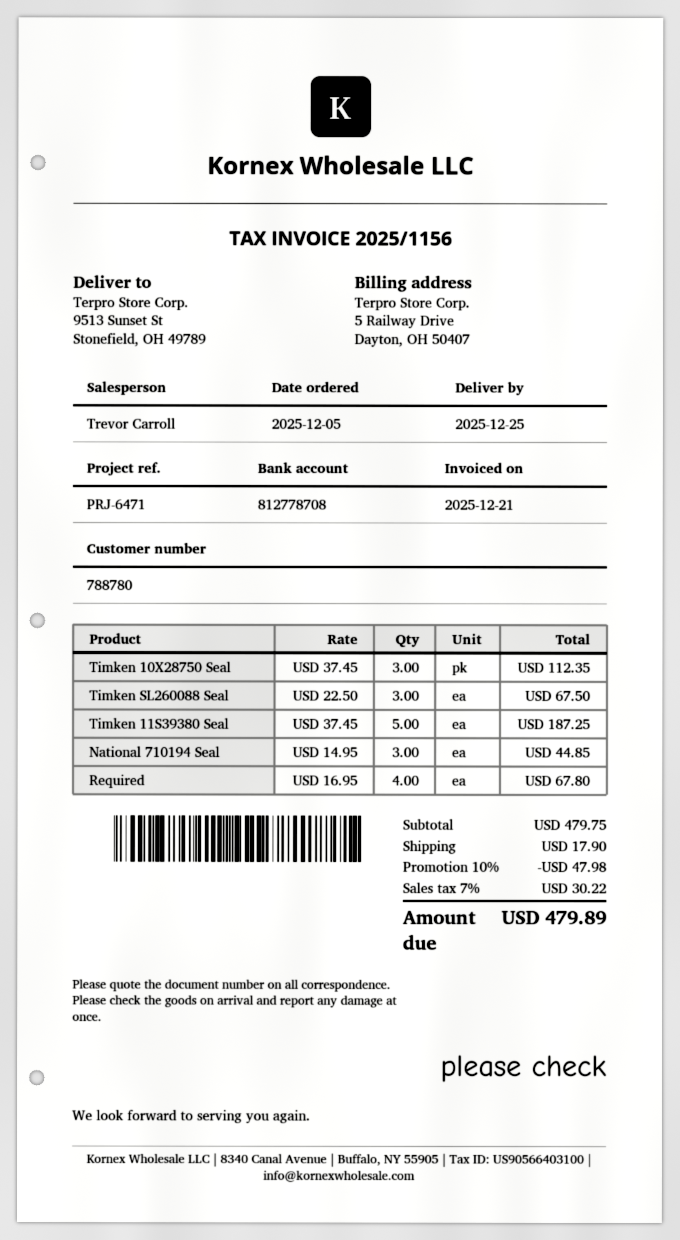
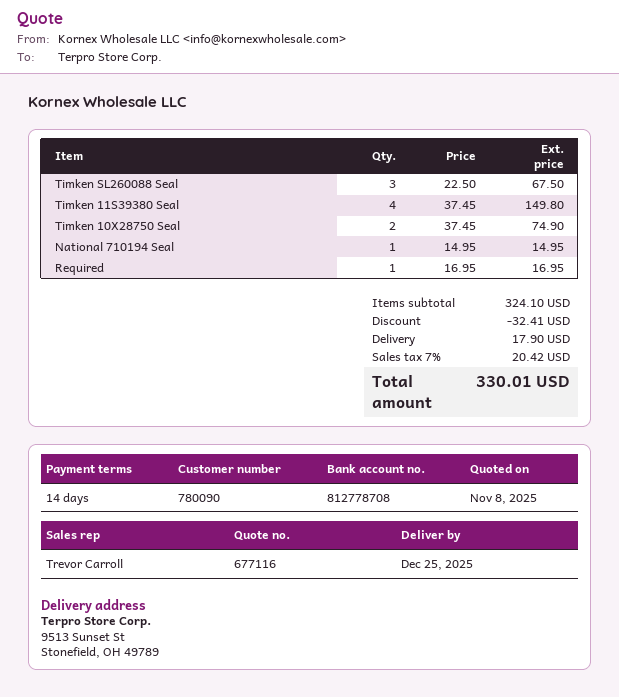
customer number: 788780 -> 780090
Timken 10X28750 Seal: 3 x 37.45 = 112.35 -> 2 x 37.45 = 74.90
Timken 11S39380 Seal: 5 x 37.45 = 187.25 -> 4 x 37.45 = 149.80
National 710194 Seal: 3 x 14.95 = 44.85 -> 1 x 14.95 = 14.95
Required: 4 x 16.95 = 67.80 -> 1 x 16.95 = 16.95
subtotal: 479.75 -> 324.10
discount: 47.98 -> 32.41
tax: 7% = 30.22 -> 7% = 20.42
total: 479.89 -> 330.01

